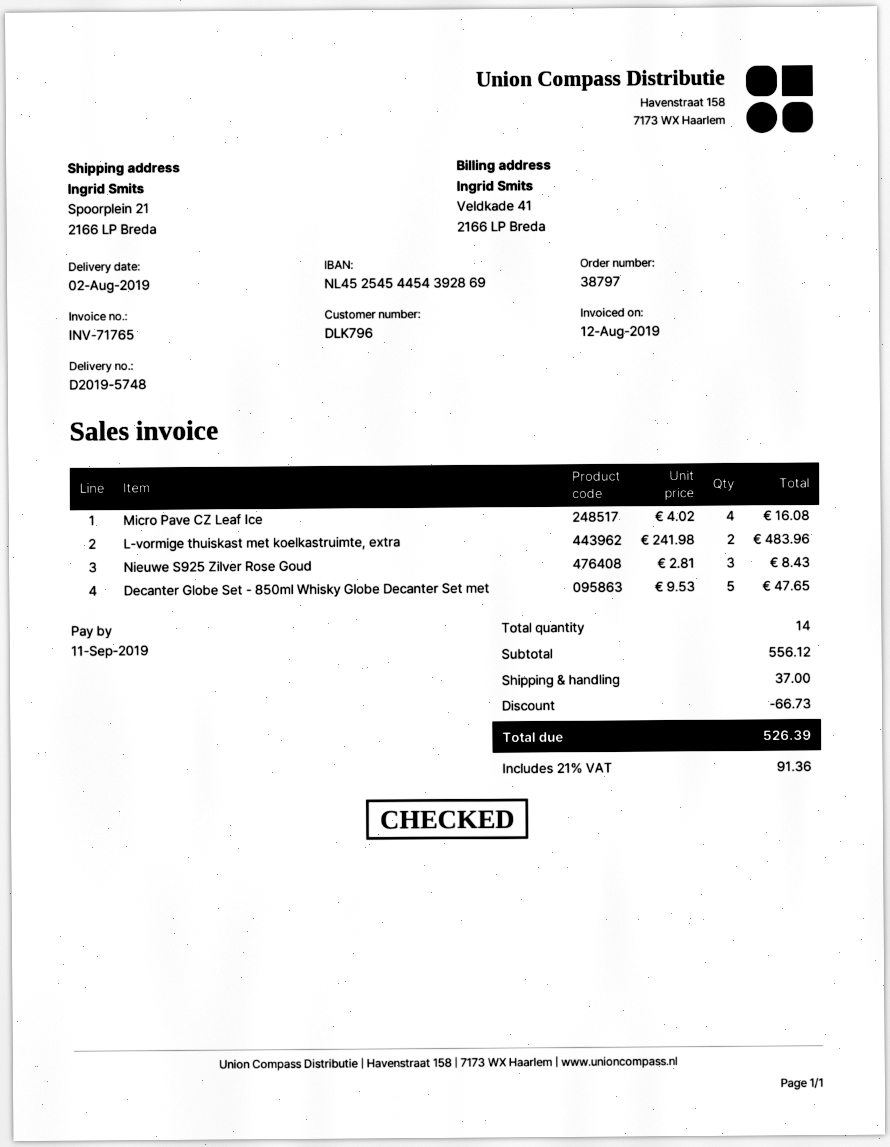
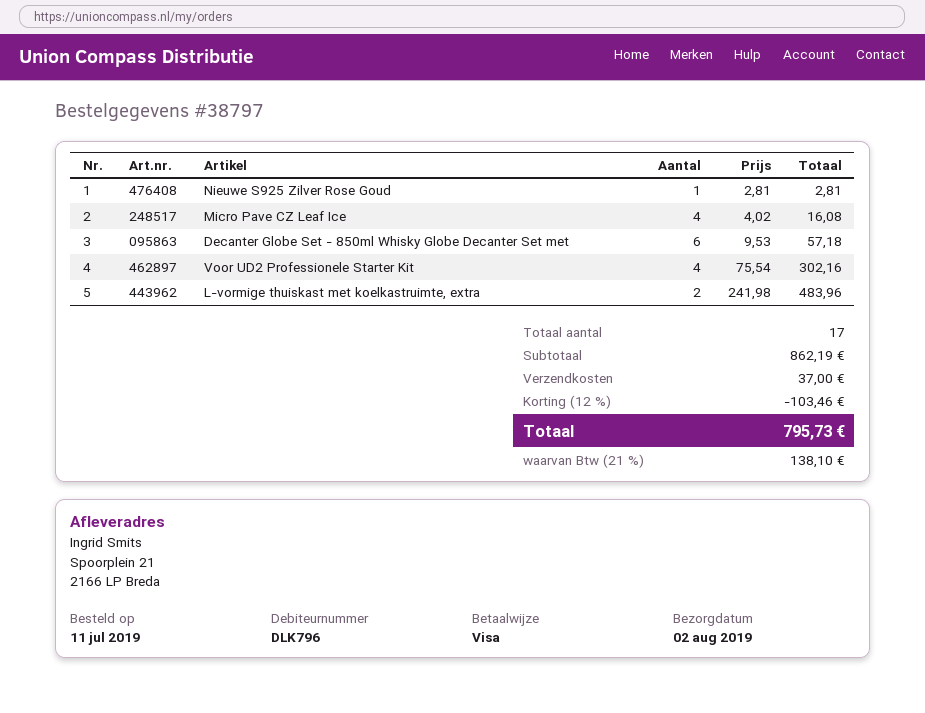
Nieuwe S925 Zilver Rose Goud: 3 x 2.81 = 8.43 -> 1 x 2.81 = 2.81
Decanter Globe Set - 850ml Whisky Globe Decanter Set met: 5 x 9.53 = 47.65 -> 6 x 9.53 = 57.18
Voor UD2 Professionele Starter Kit: none -> 4 x 75.54 = 302.16
total quantity: 14 -> 17
subtotal: 556.12 -> 862.19
discount: 66.73 -> 103.46
tax: 21% = 91.36 -> 21% = 138.10
total: 526.39 -> 795.73

